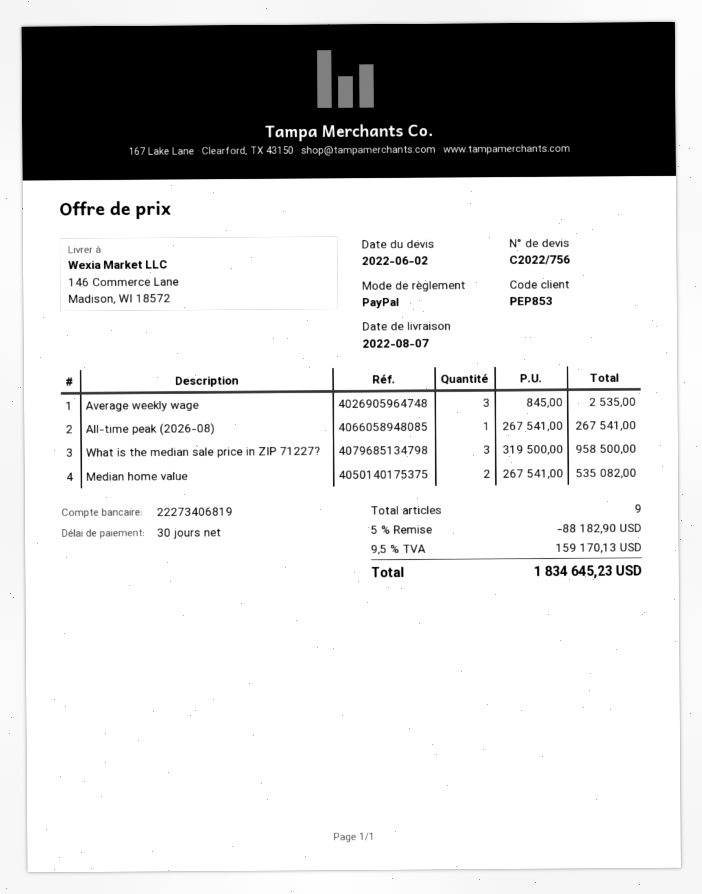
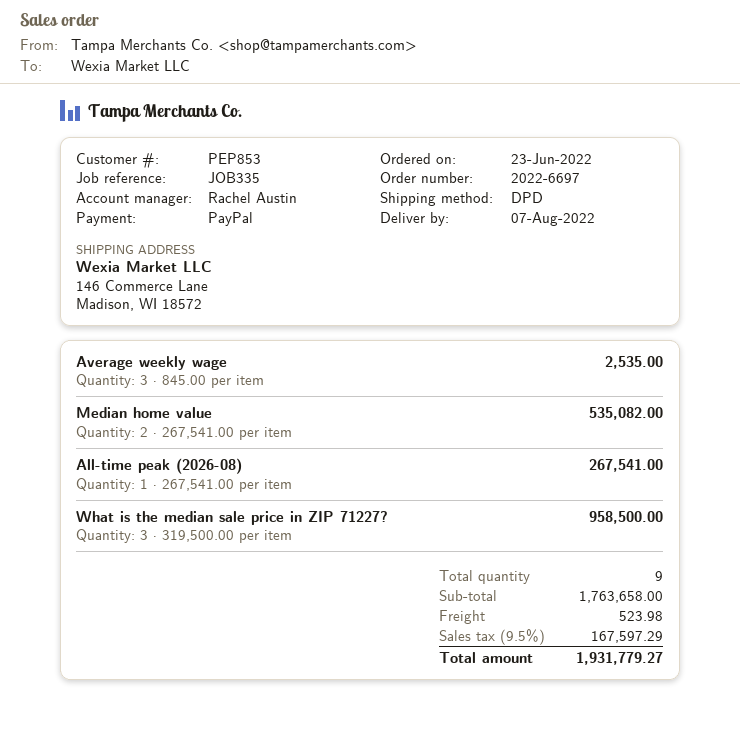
discount: 5% = 88182.90 -> none
shipping: none -> 523.98
tax: 9.5% = 159170.13 -> 9.5% = 167597.29
total: 1834645.23 -> 1931779.27

